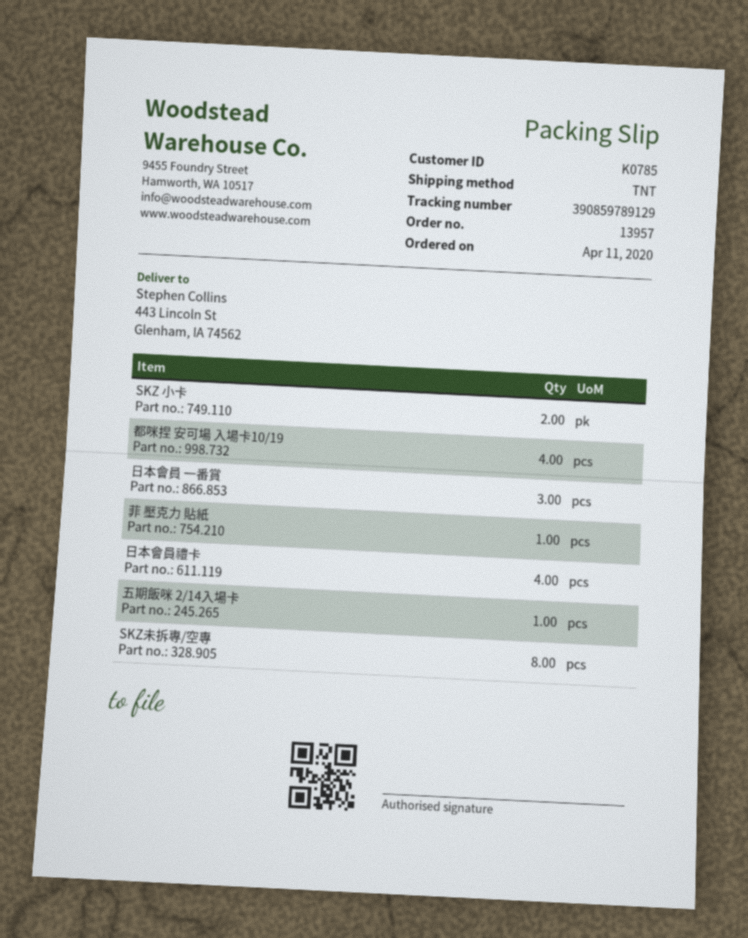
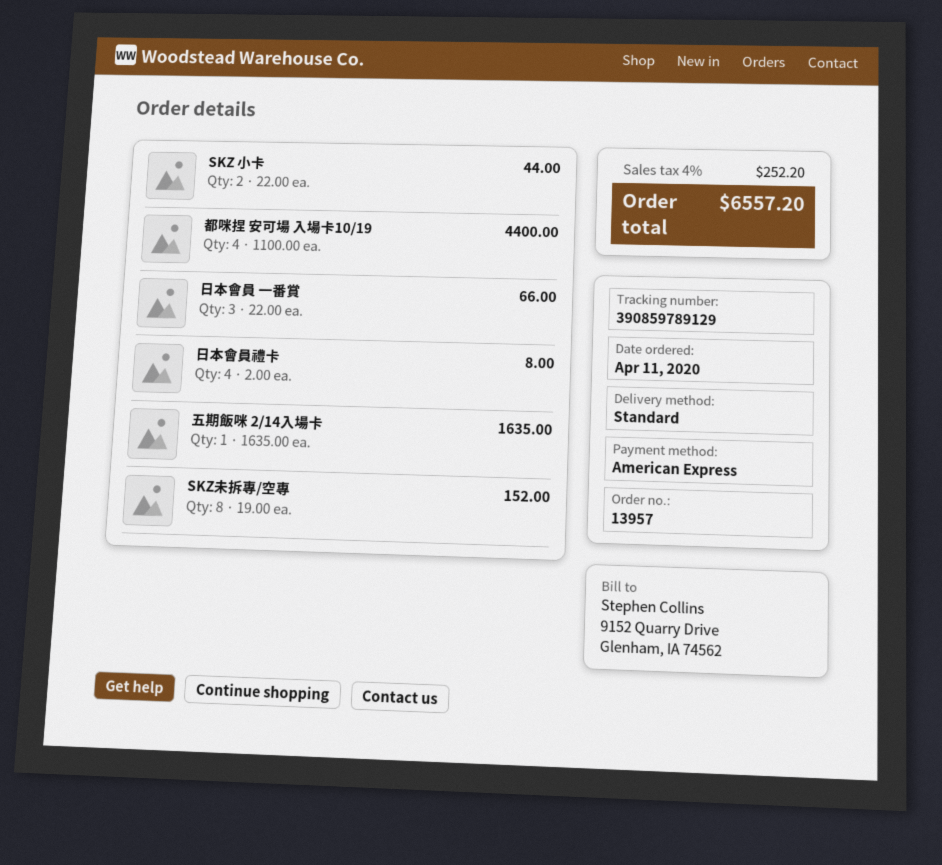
shipping method: TNT -> standard
菲 壓克力 貼紙: 1 -> none

